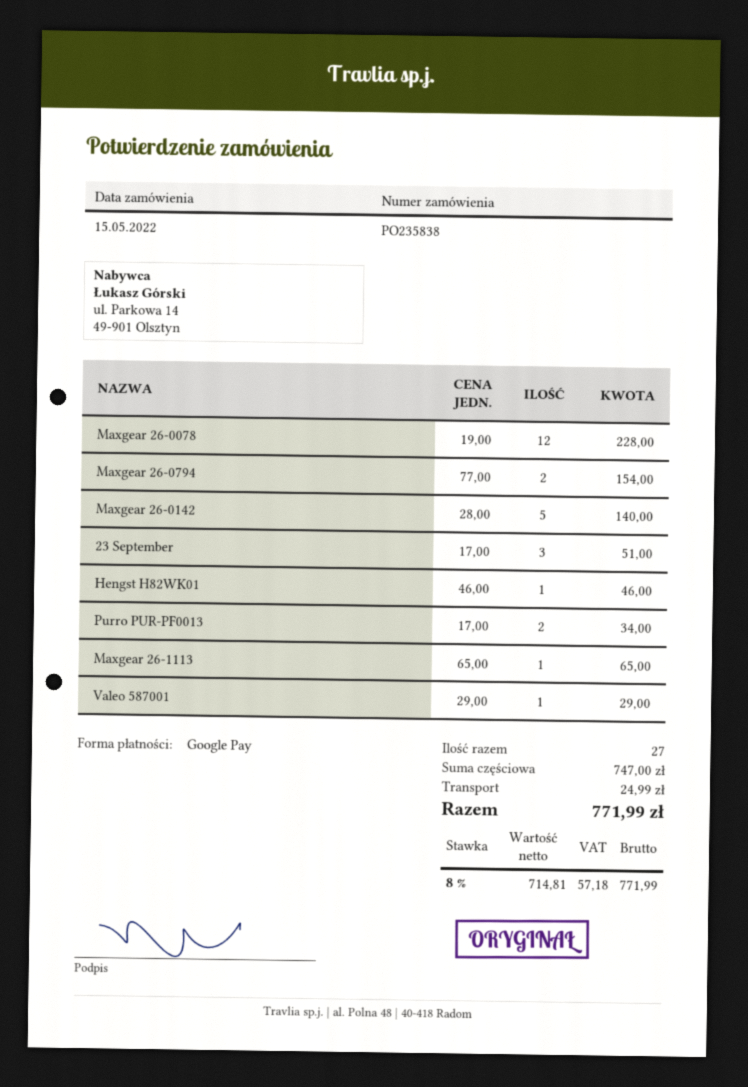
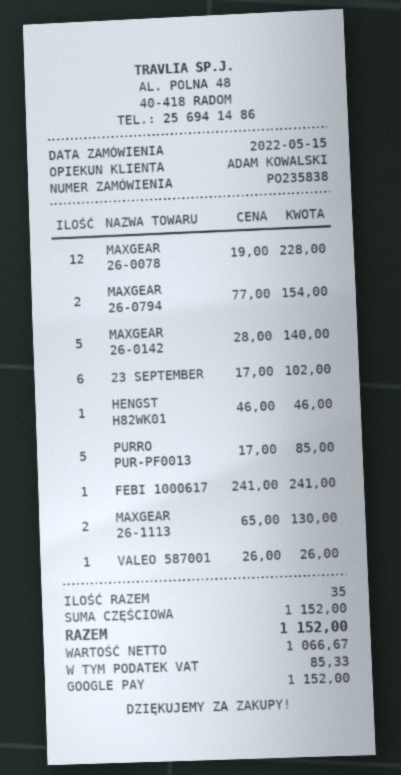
23 September: 3 x 17.00 = 51.00 -> 6 x 17.00 = 102.00
Purro PUR-PF0013: 2 x 17.00 = 34.00 -> 5 x 17.00 = 85.00
Maxgear 26-1113: 1 x 65.00 = 65.00 -> 2 x 65.00 = 130.00
Valeo 587001: 1 x 29.00 = 29.00 -> 1 x 26.00 = 26.00
FEBI 1000617: none -> 1 x 241.00 = 241.00
total quantity: 27 -> 35
subtotal: 747.00 -> 1152.00
shipping: 24.99 -> none
net: 714.81 -> 1066.67
tax: 57.18 -> 85.33
total: 771.99 -> 1152.00

